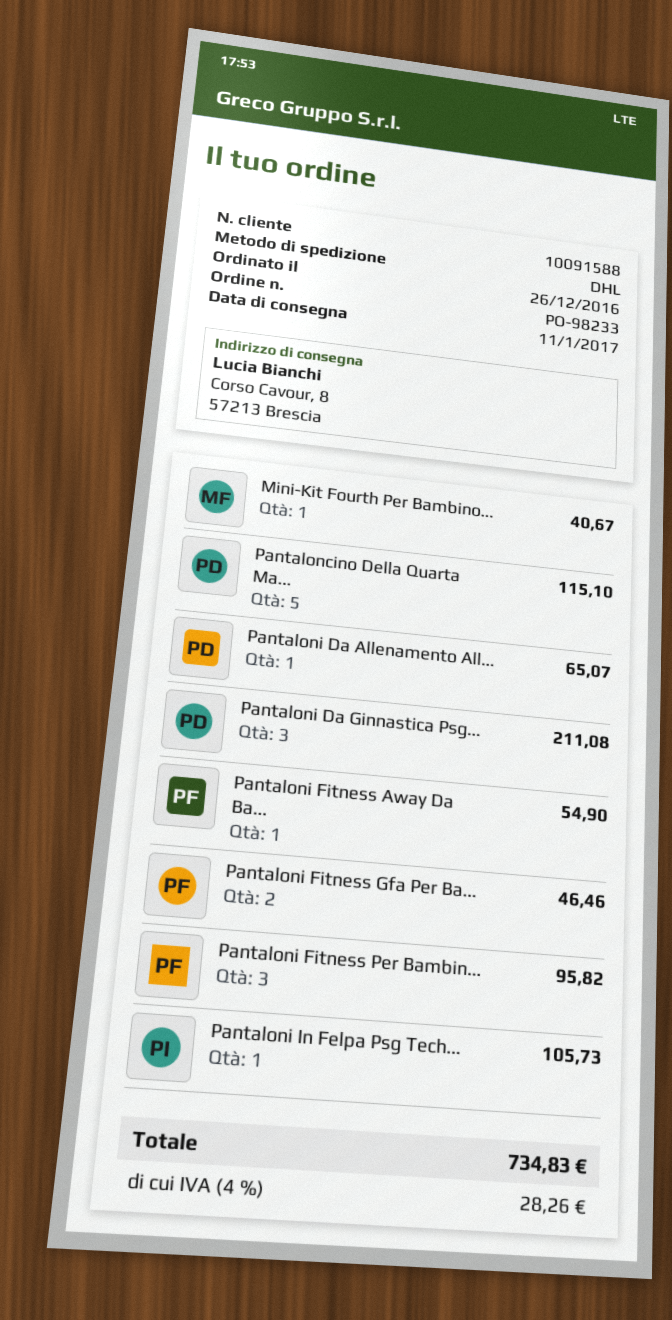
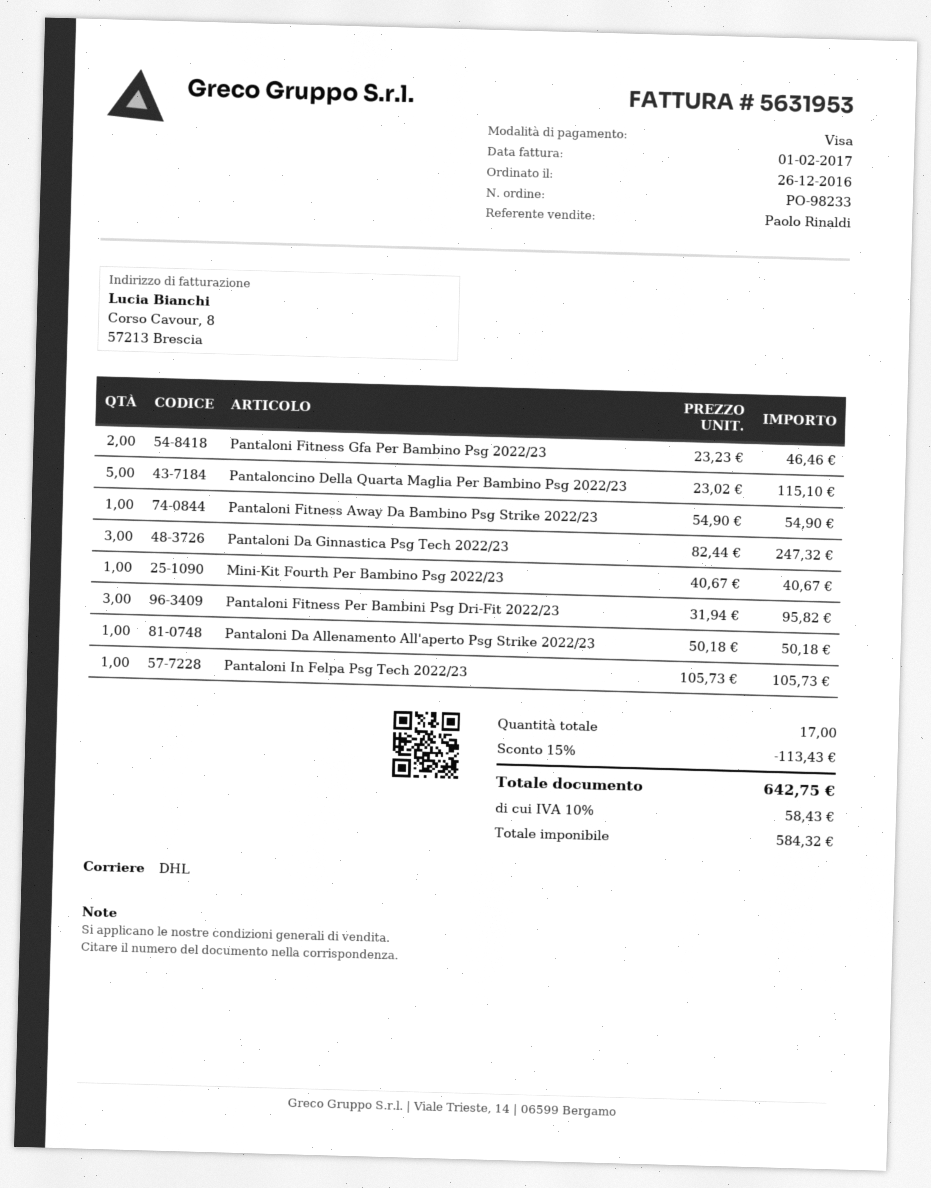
Pantaloni Da Allenamento All...: 1 for 65.07 -> 1 for 50.18
Pantaloni Da Ginnastica Psg...: 3 for 211.08 -> 3 for 247.32
discount: none -> 15% = 113.43
tax: 4% = 28.26 -> 10% = 58.43
total: 734.83 -> 642.75

